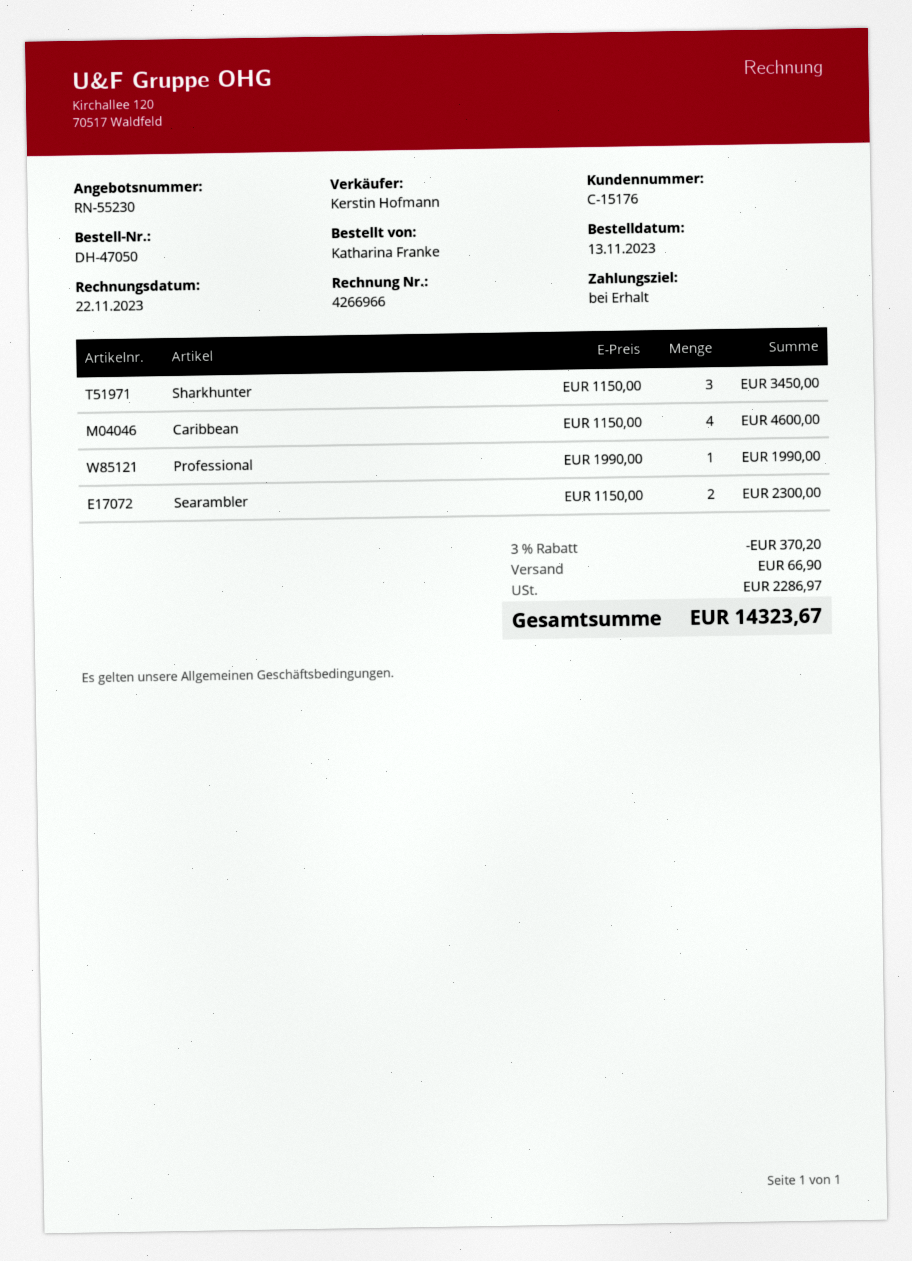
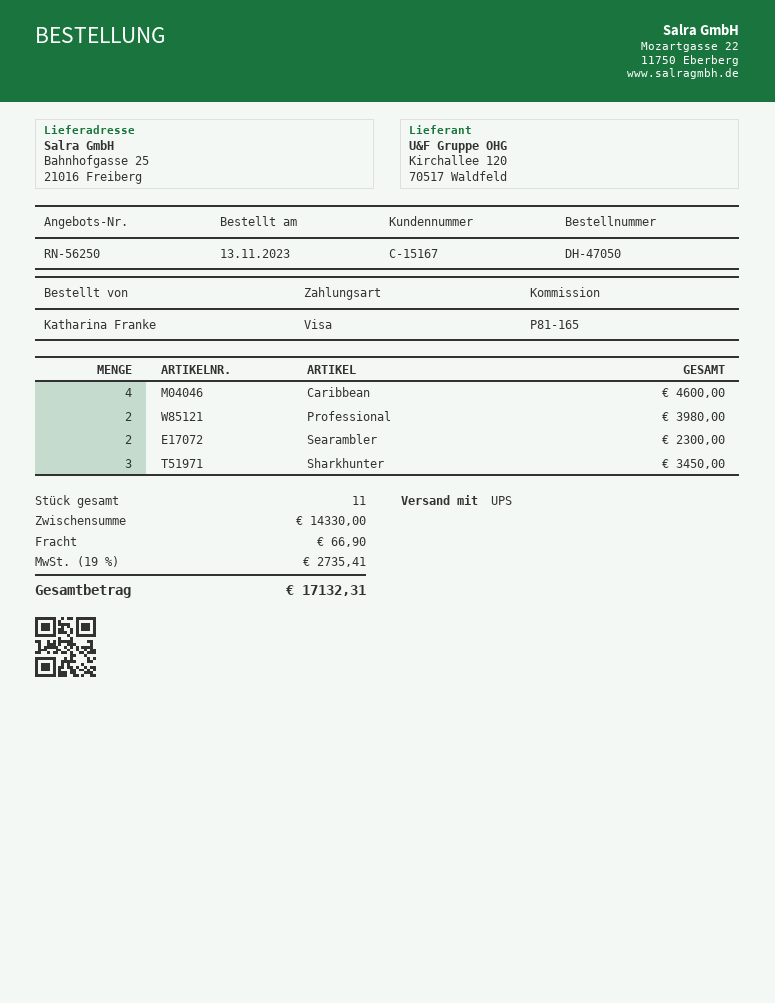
quote number: RN-55230 -> RN-56250
customer number: C-15176 -> C-15167
Professional: 1 for 1990.00 -> 2 for 3980.00
discount: 3% = 370.20 -> none
tax: 2286.97 -> 2735.41
total: 14323.67 -> 17132.31

